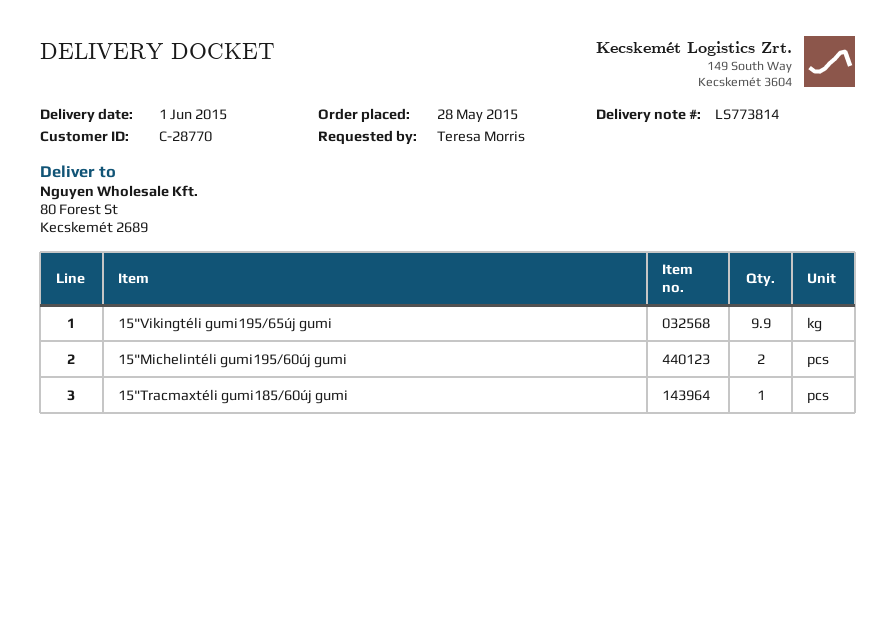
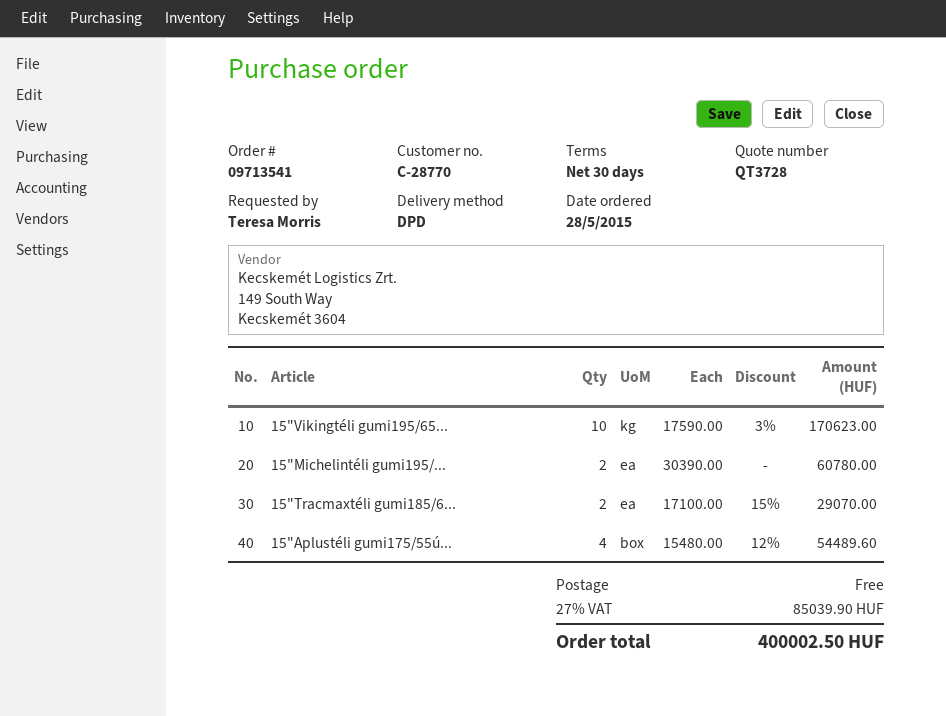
15"Vikingtéli gumi195/65új gumi: 9.9 -> 10
15"Tracmaxtéli gumi185/60új gumi: 1 -> 2
15"Aplustéli gumi175/55ú...: none -> 4

